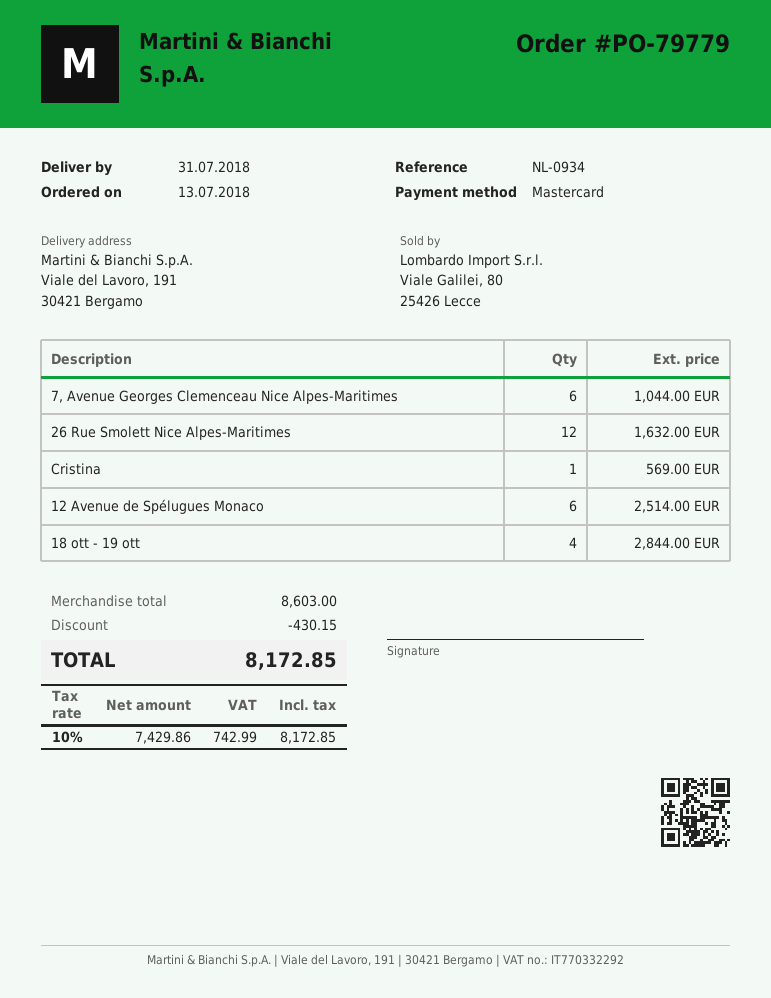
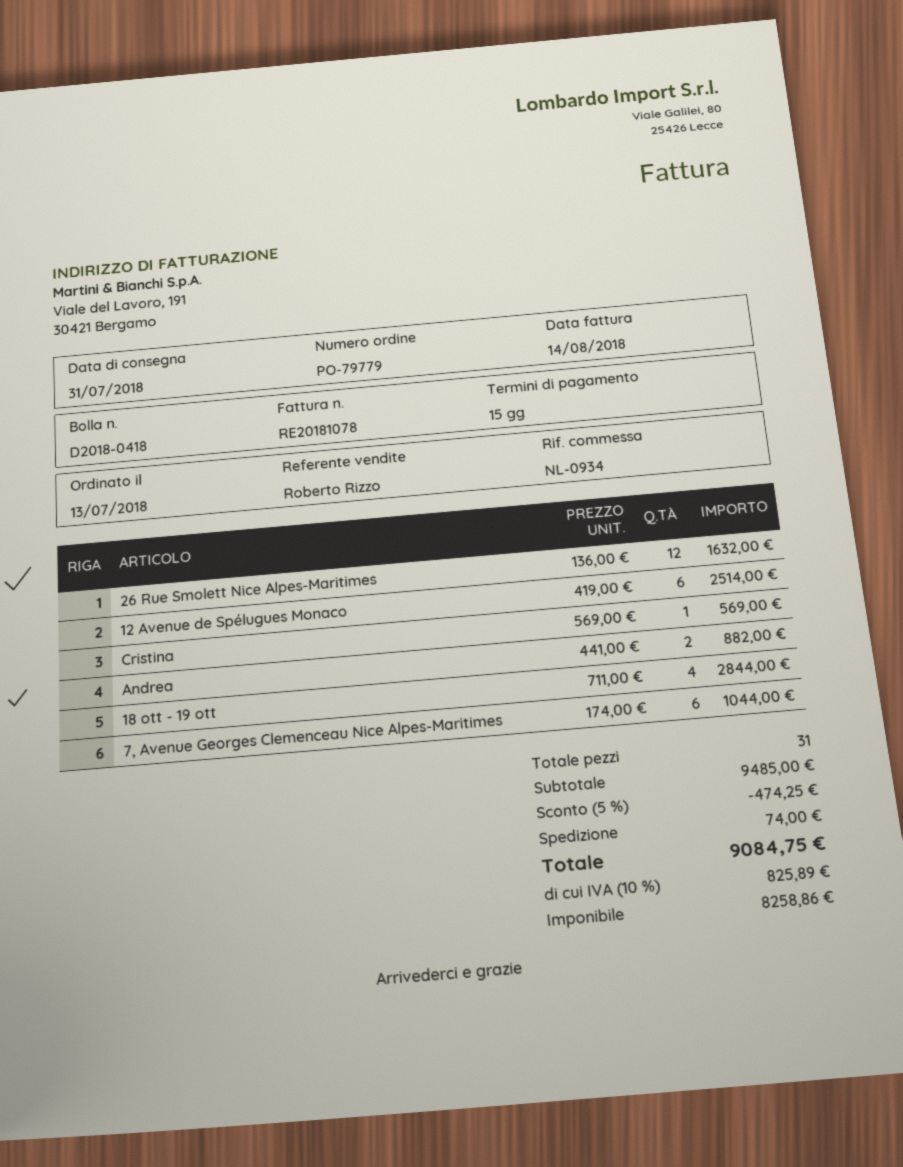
Andrea: none -> 2 for 882.00
subtotal: 8603.00 -> 9485.00
discount: 430.15 -> 474.25
shipping: none -> 74.00
net: 7429.86 -> 8258.86
tax: 10% = 742.99 -> 10% = 825.89
total: 8172.85 -> 9084.75

